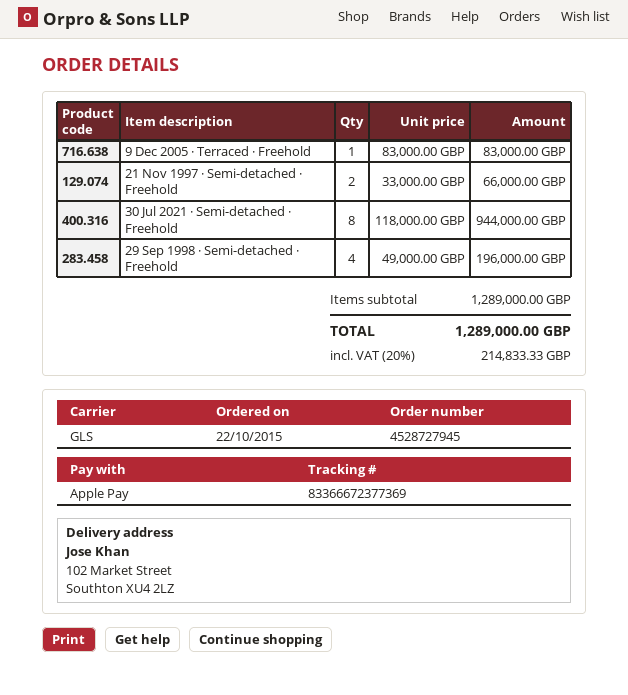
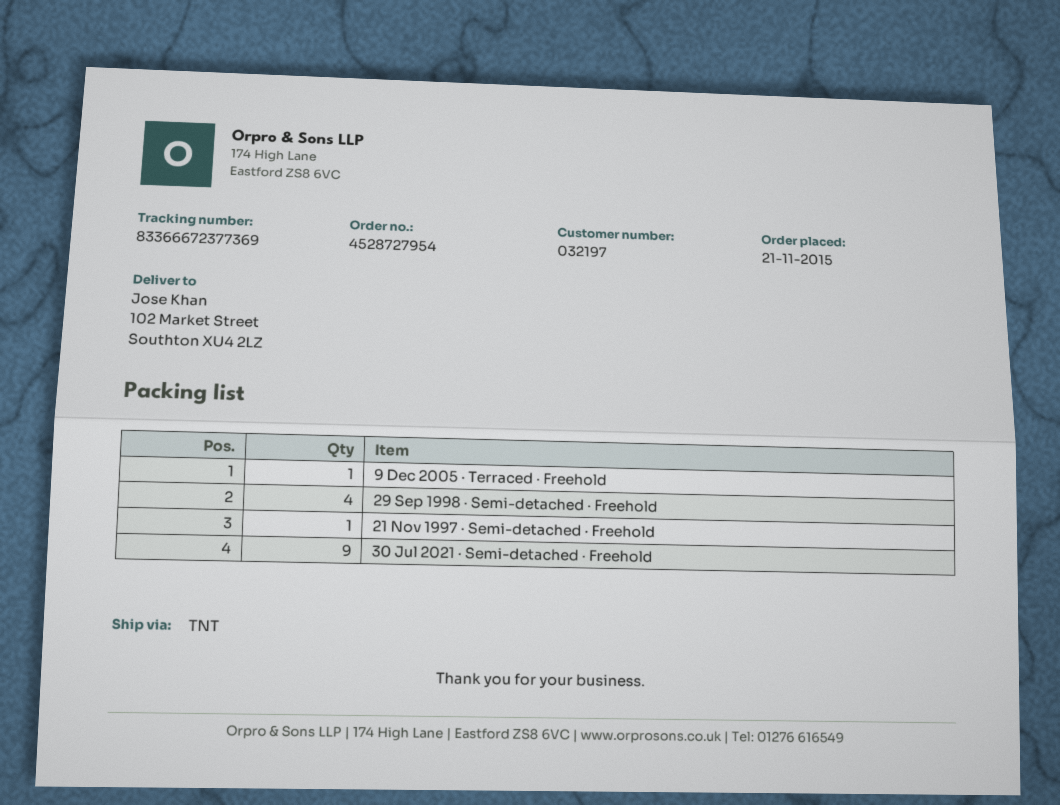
order number: 4528727945 -> 4528727954
order date: 2015-10-22 -> 2015-11-21
shipping method: GLS -> TNT
21 Nov 1997 · Semi-detached · Freehold: 2 -> 1
30 Jul 2021 · Semi-detached · Freehold: 8 -> 9

